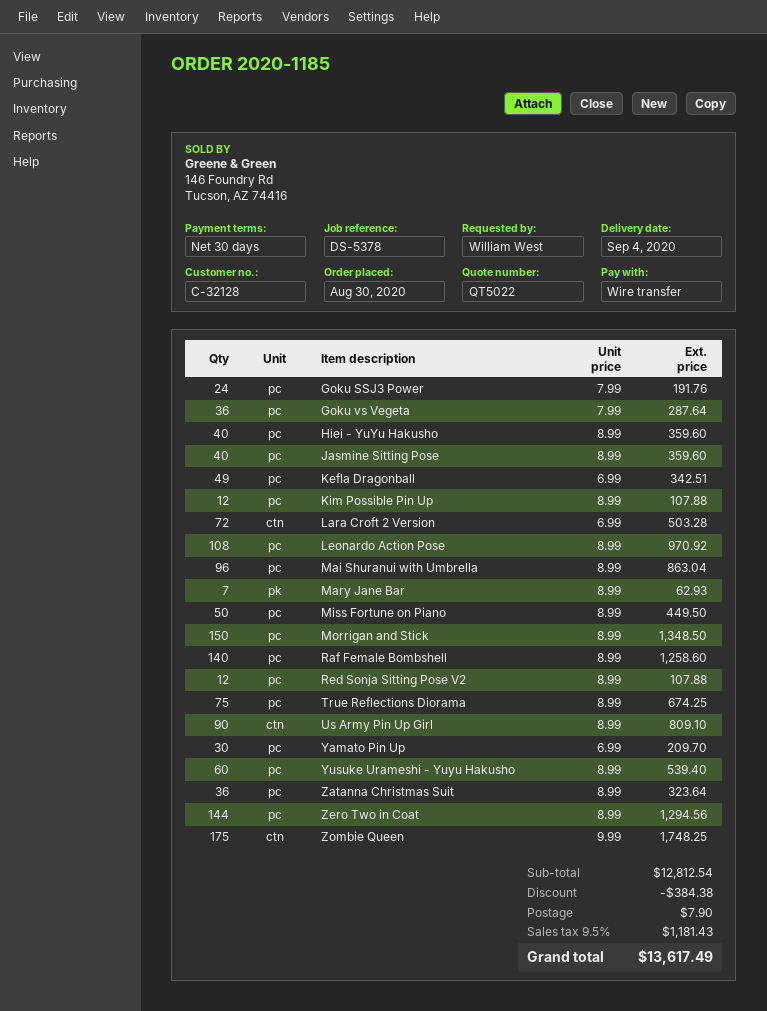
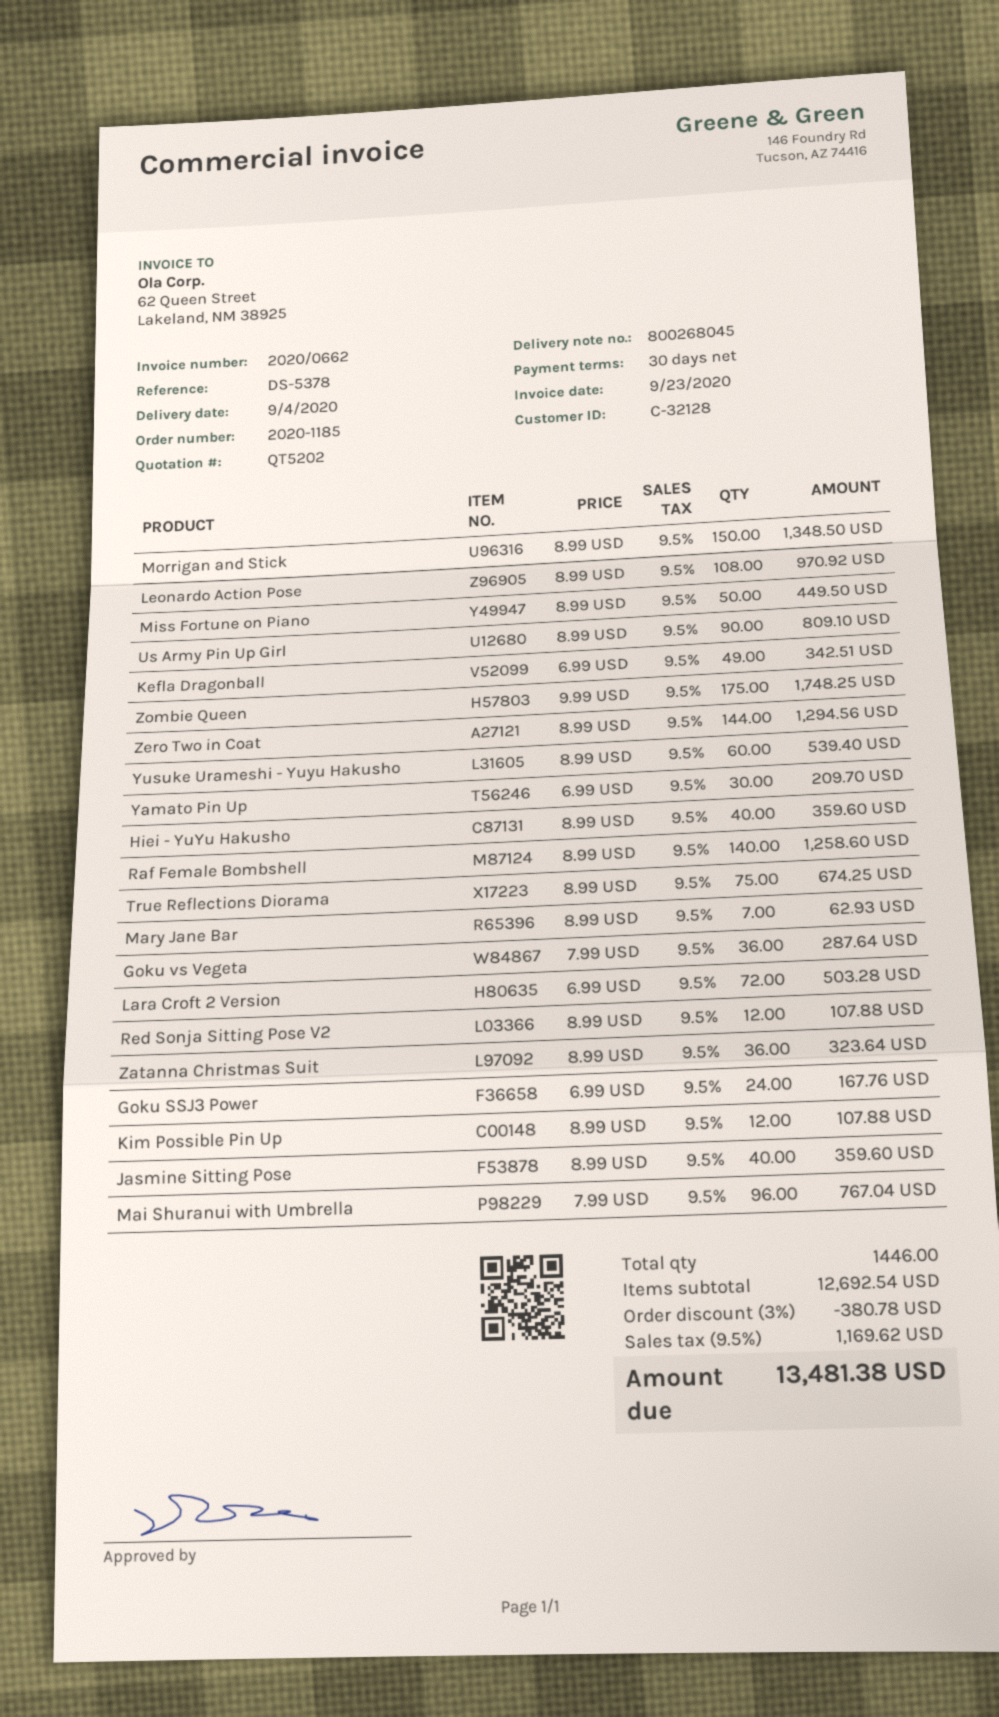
quote number: QT5022 -> QT5202
Goku SSJ3 Power: 24 x 7.99 = 191.76 -> 24 x 6.99 = 167.76
Mai Shuranui with Umbrella: 96 x 8.99 = 863.04 -> 96 x 7.99 = 767.04
subtotal: 12812.54 -> 12692.54
discount: 384.38 -> 380.78
shipping: 7.90 -> none
tax: 9.5% = 1181.43 -> 9.5% = 1169.62
total: 13617.49 -> 13481.38

